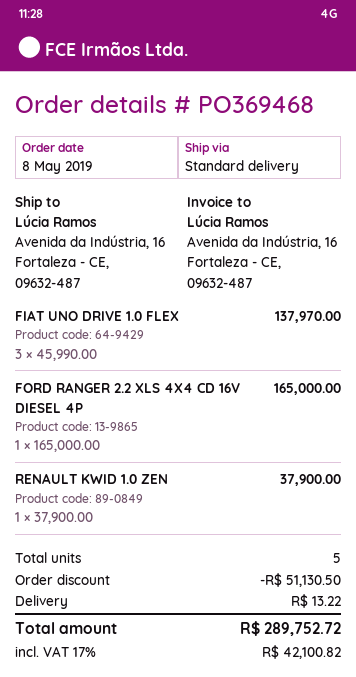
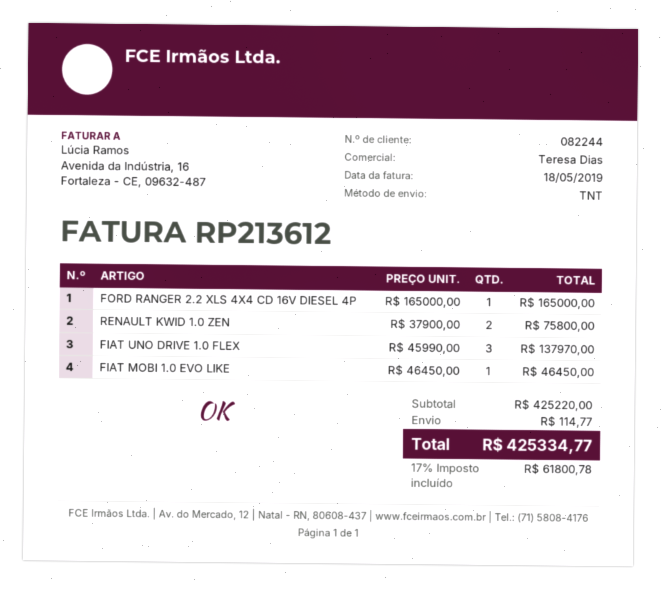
shipping method: standard -> TNT
RENAULT KWID 1.0 ZEN: 1 x 37900.00 = 37900.00 -> 2 x 37900.00 = 75800.00
FIAT MOBI 1.0 EVO LIKE: none -> 1 x 46450.00 = 46450.00
discount: 51130.50 -> none
shipping: 13.22 -> 114.77
tax: 17% = 42100.82 -> 17% = 61800.78
total: 289752.72 -> 425334.77

